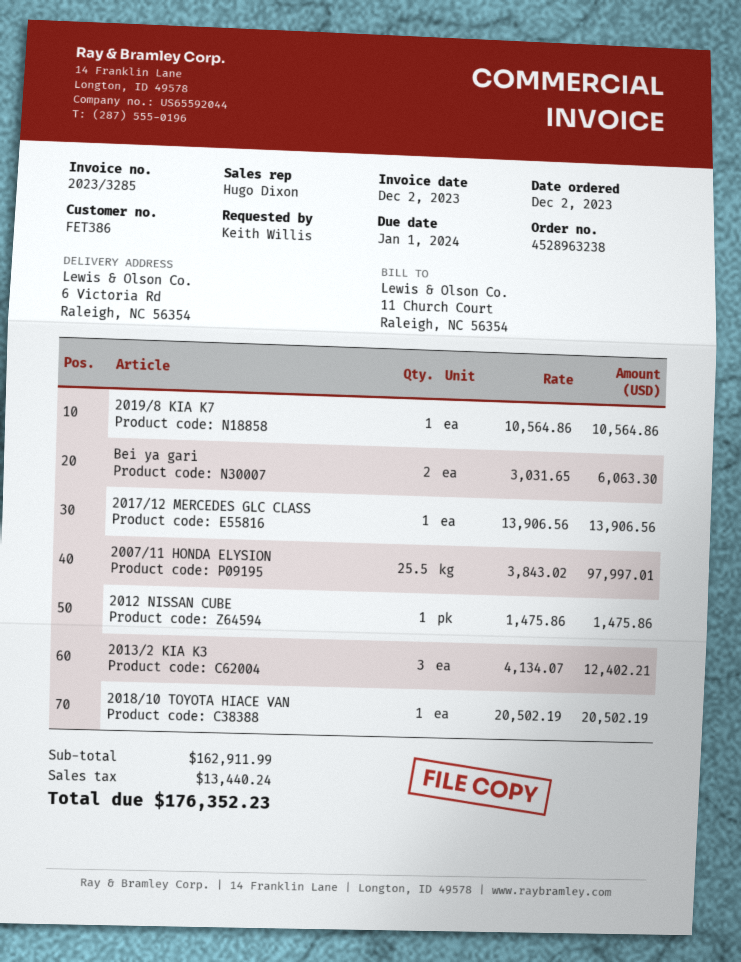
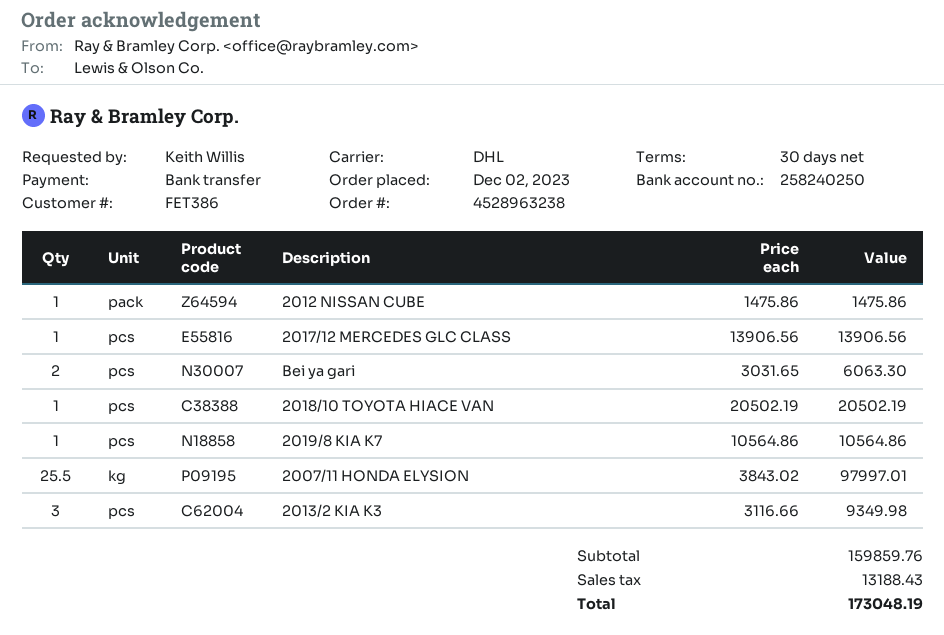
2013/2 KIA K3: 3 x 4134.07 = 12402.21 -> 3 x 3116.66 = 9349.98
subtotal: 162911.99 -> 159859.76
tax: 13440.24 -> 13188.43
total: 176352.23 -> 173048.19

